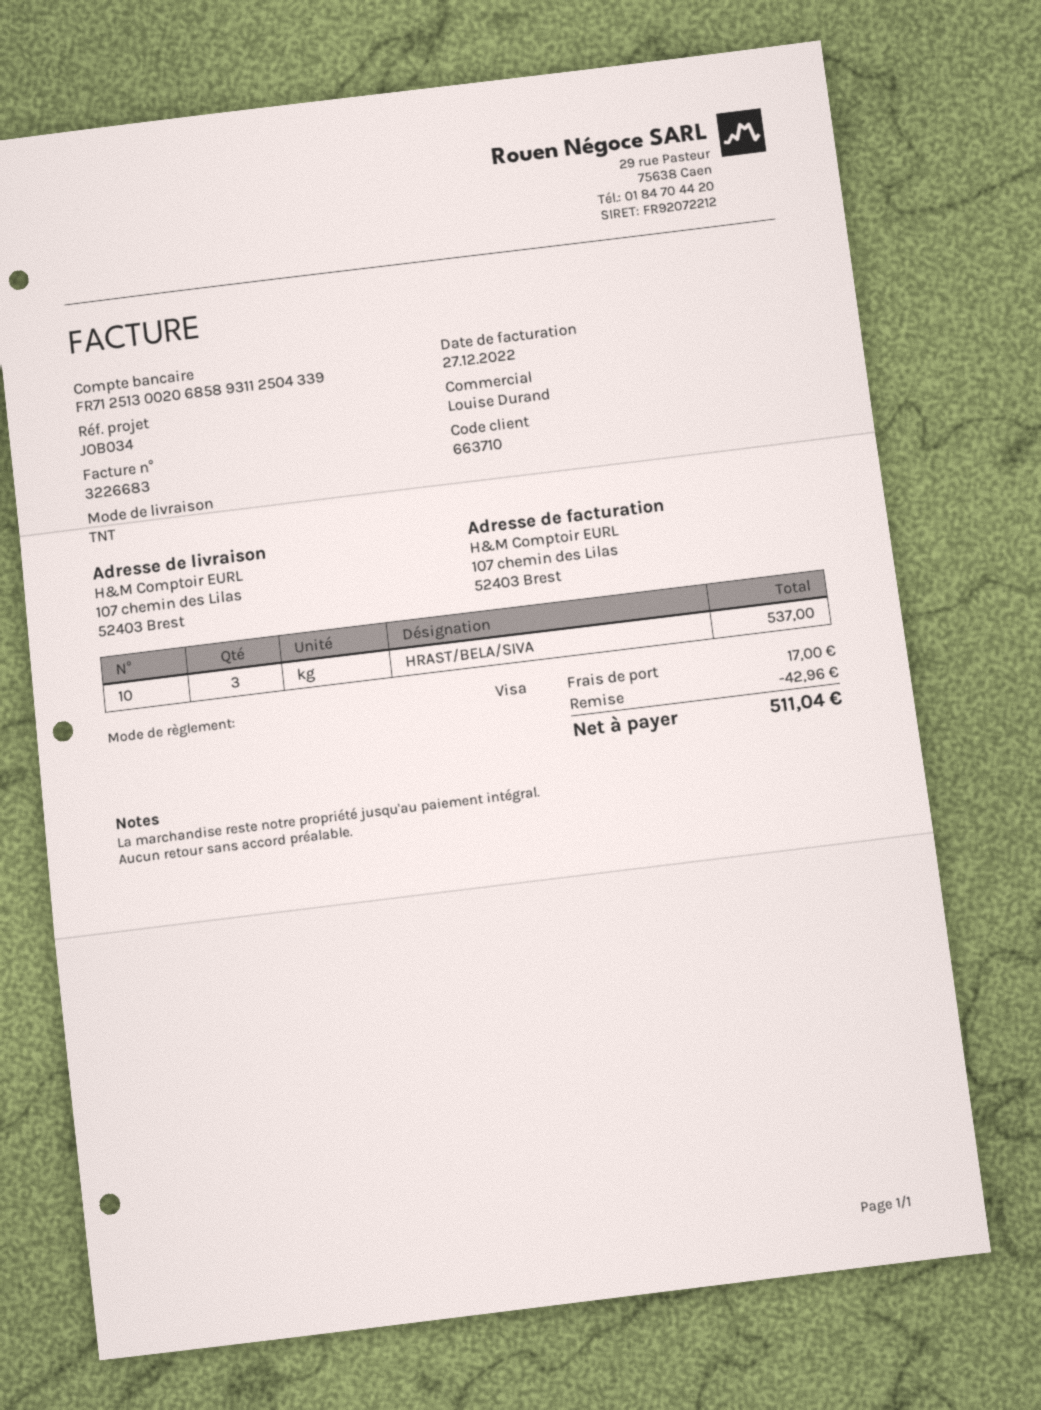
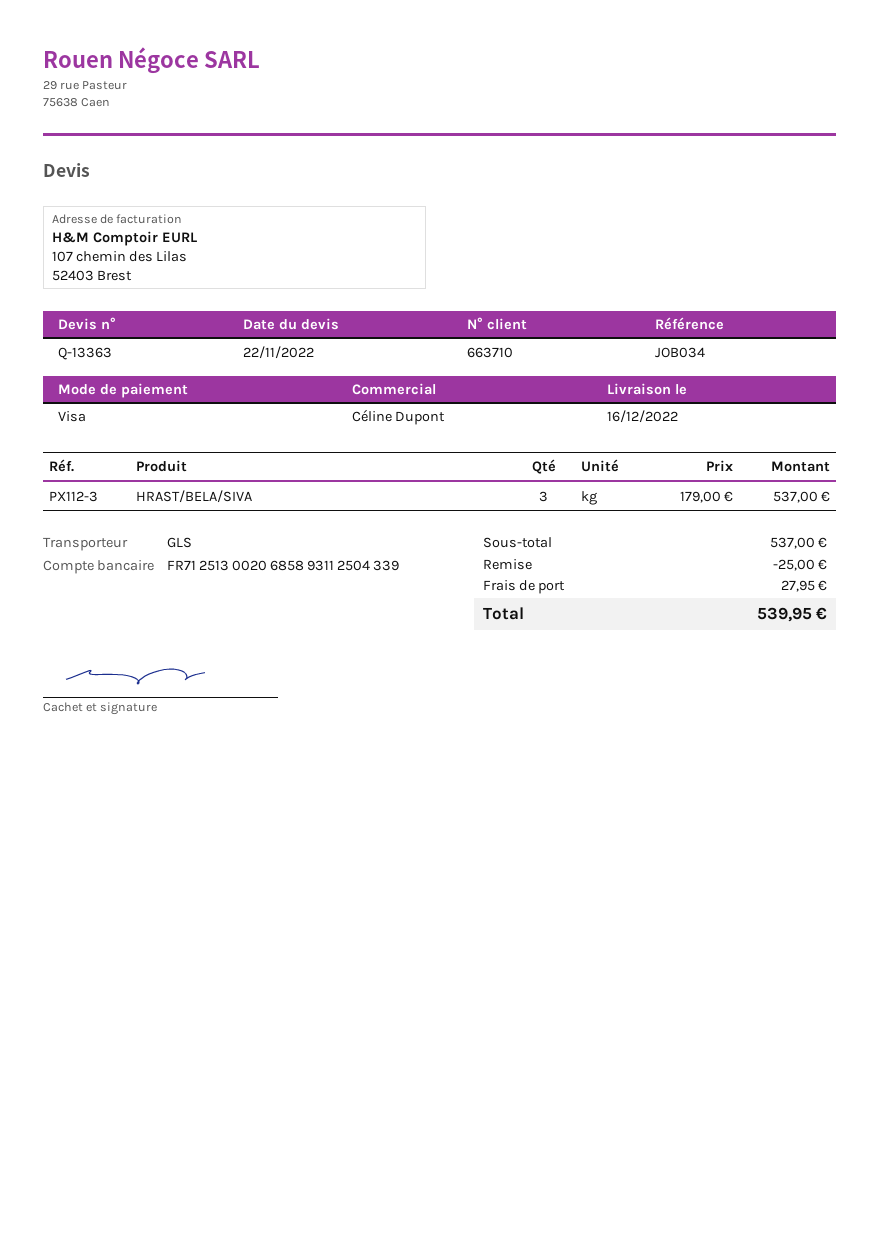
sales rep: Louise Durand -> Céline Dupont
shipping method: TNT -> GLS
discount: 42.96 -> 25.00
shipping: 17.00 -> 27.95
total: 511.04 -> 539.95

